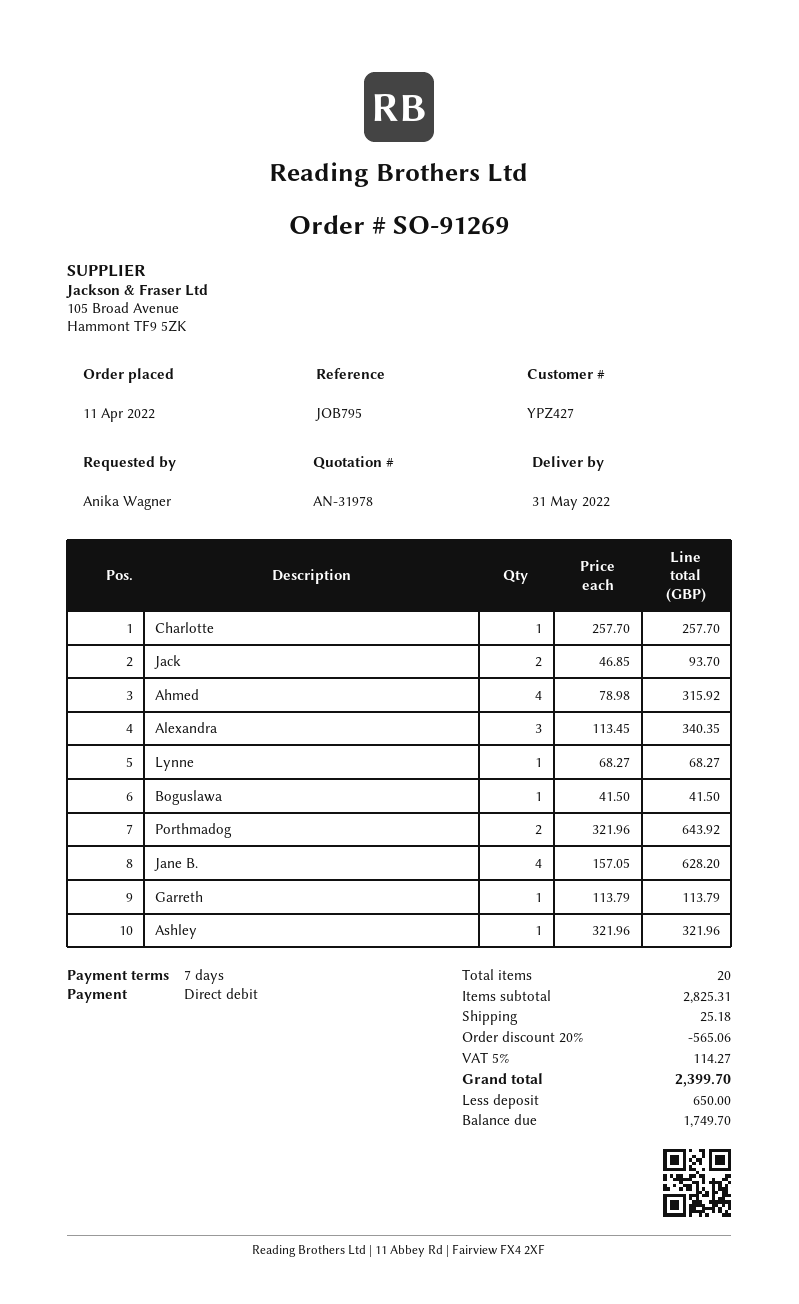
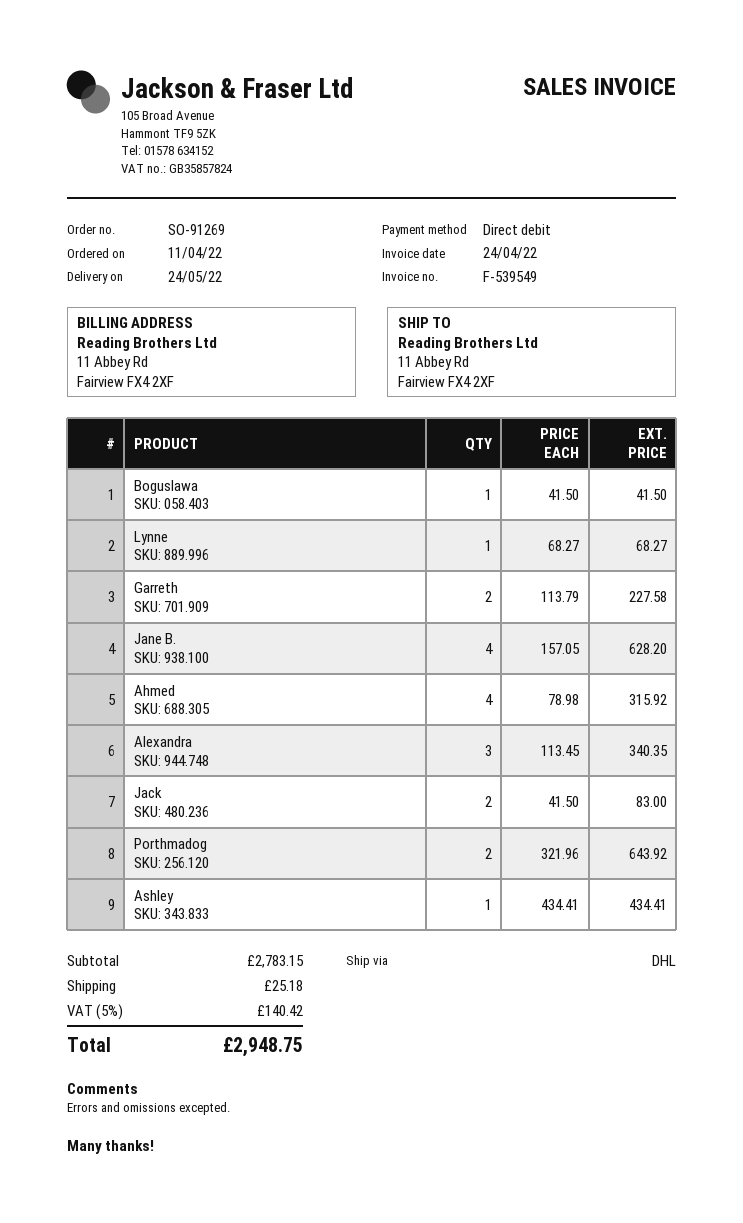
delivery date: 2022-05-31 -> 2022-05-24
Charlotte: 1 x 257.70 = 257.70 -> none
Jack: 2 x 46.85 = 93.70 -> 2 x 41.50 = 83.00
Garreth: 1 x 113.79 = 113.79 -> 2 x 113.79 = 227.58
Ashley: 1 x 321.96 = 321.96 -> 1 x 434.41 = 434.41
subtotal: 2825.31 -> 2783.15
discount: 20% = 565.06 -> none
tax: 5% = 114.27 -> 5% = 140.42
total: 2399.70 -> 2948.75

